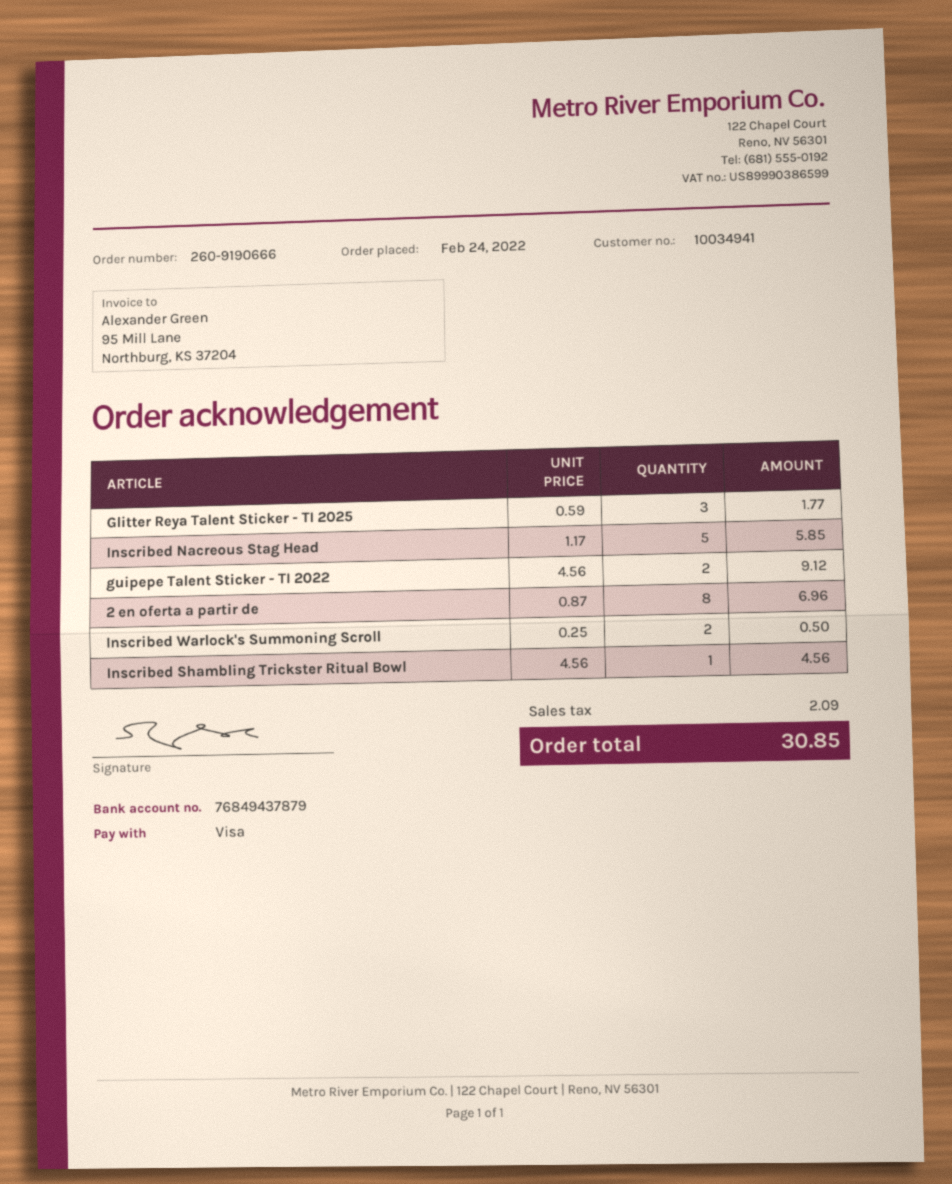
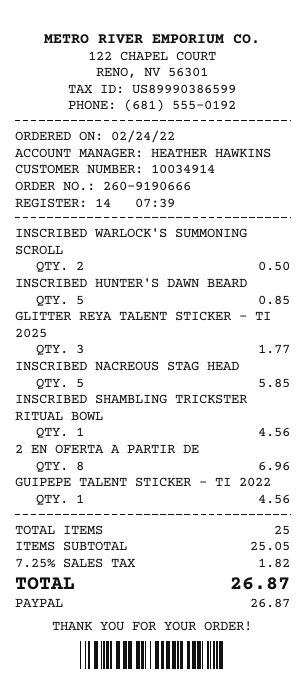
customer number: 10034941 -> 10034914
payment method: Visa -> PayPal
guipepe Talent Sticker - TI 2022: 2 for 9.12 -> 1 for 4.56
INSCRIBED HUNTER'S DAWN BEARD: none -> 5 for 0.85
tax: 2.09 -> 1.82
total: 30.85 -> 26.87

